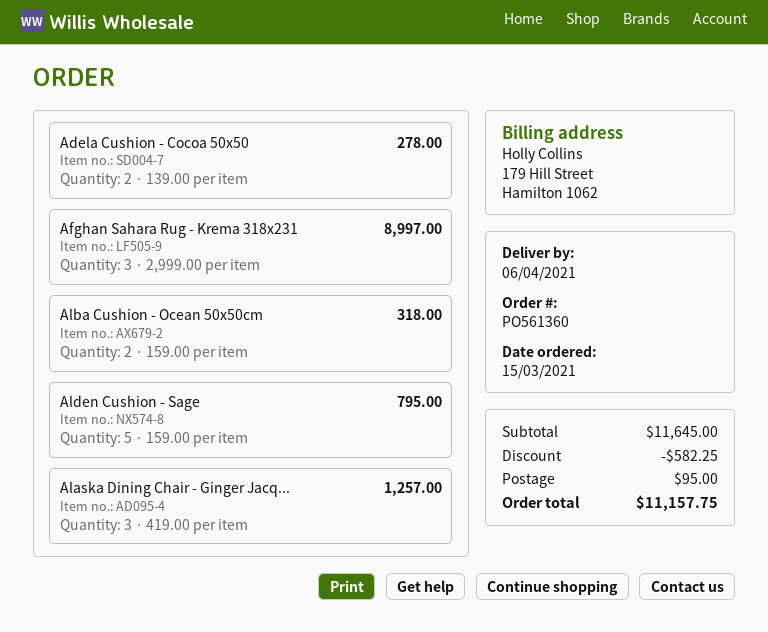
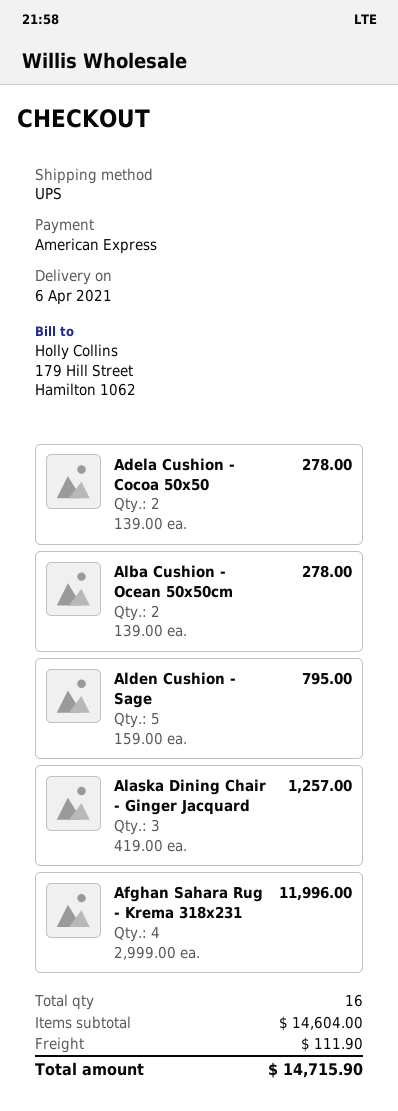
Afghan Sahara Rug - Krema 318x231: 3 x 2999.00 = 8997.00 -> 4 x 2999.00 = 11996.00
Alba Cushion - Ocean 50x50cm: 2 x 159.00 = 318.00 -> 2 x 139.00 = 278.00
subtotal: 11645.00 -> 14604.00
discount: 582.25 -> none
shipping: 95.00 -> 111.90
total: 11157.75 -> 14715.90

